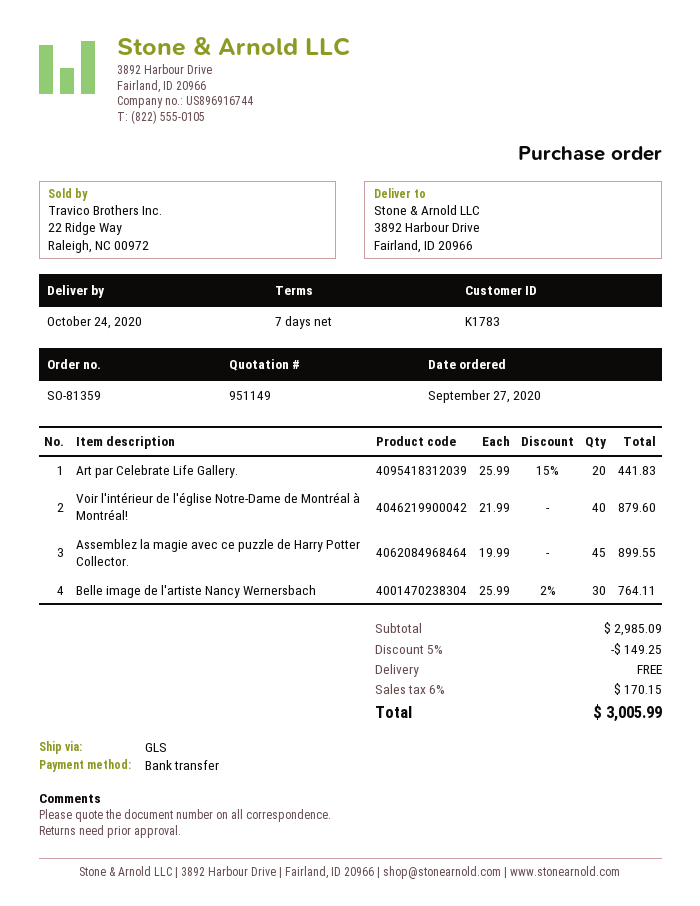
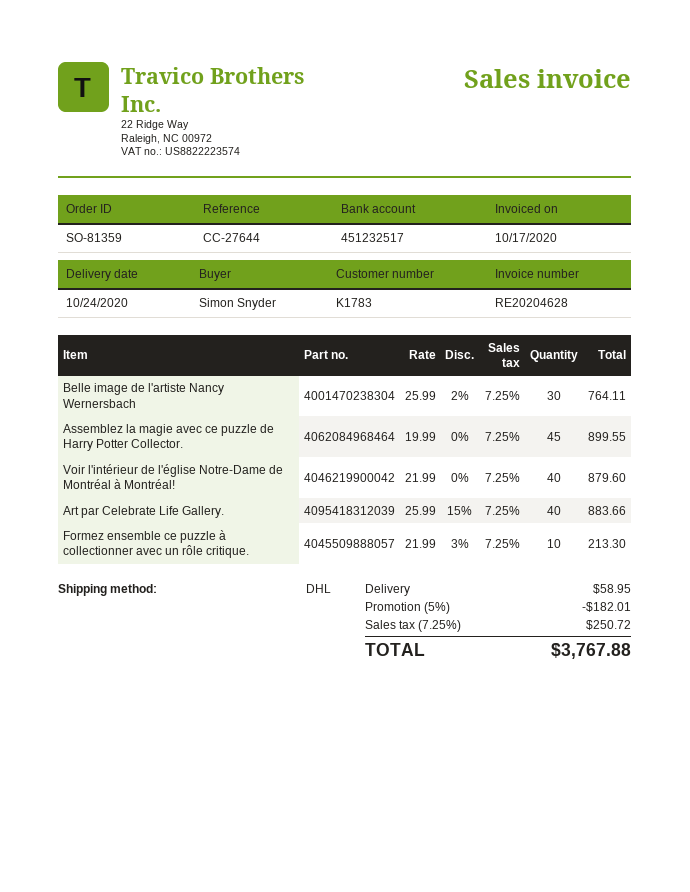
shipping method: GLS -> DHL
Art par Celebrate Life Gallery.: 20 x 25.99 - 15% = 441.83 -> 40 x 25.99 - 15% = 883.66
Formez ensemble ce puzzle à collectionner avec un rôle critique.: none -> 10 x 21.99 - 3% = 213.30
discount: 5% = 149.25 -> 5% = 182.01
shipping: 0.00 -> 58.95
tax: 6% = 170.15 -> 7.25% = 250.72
total: 3005.99 -> 3767.88

